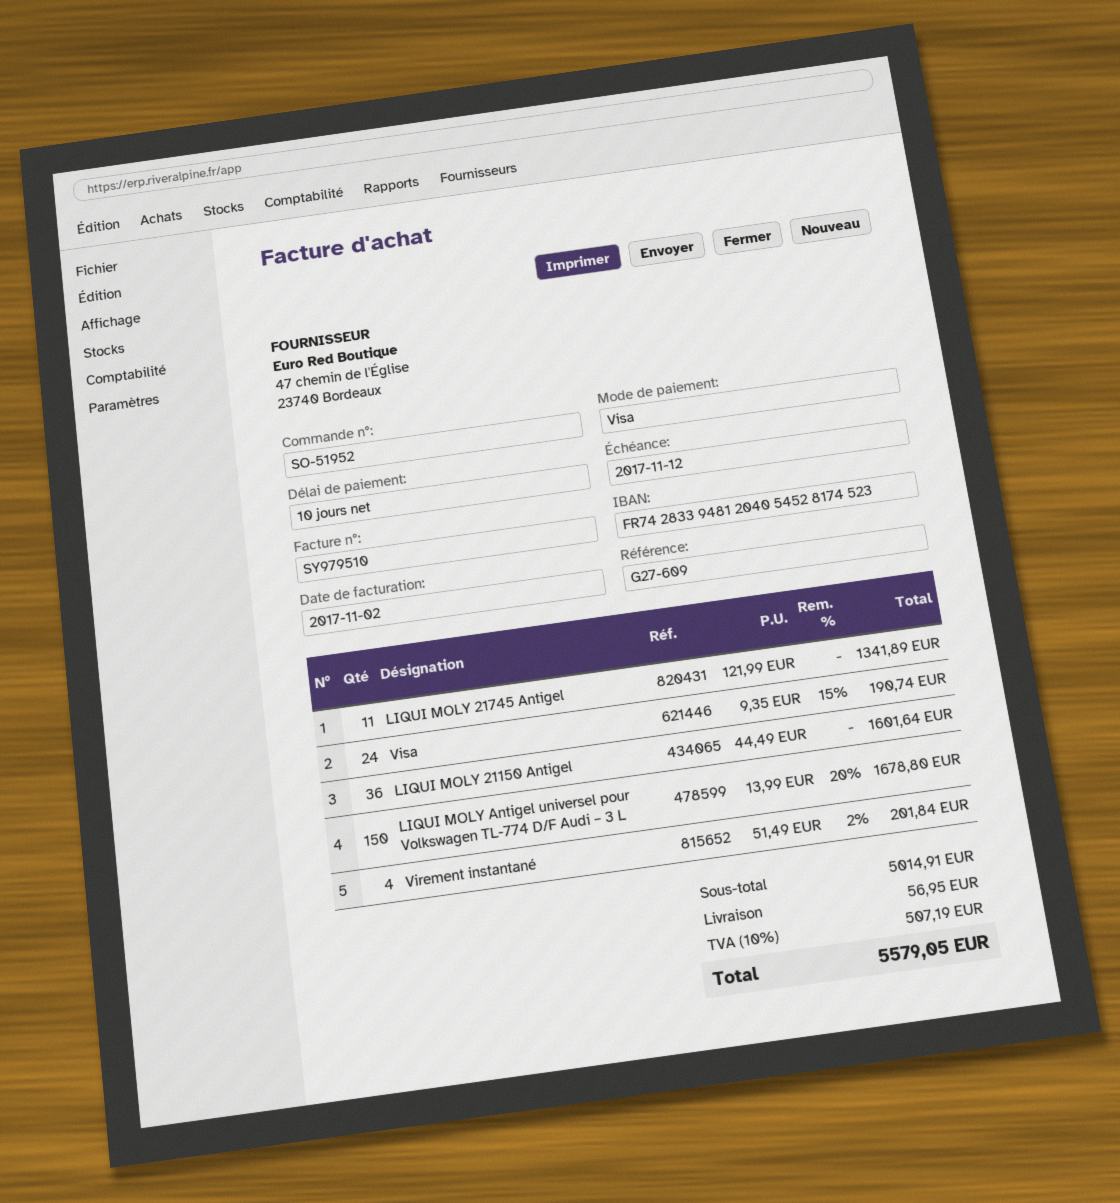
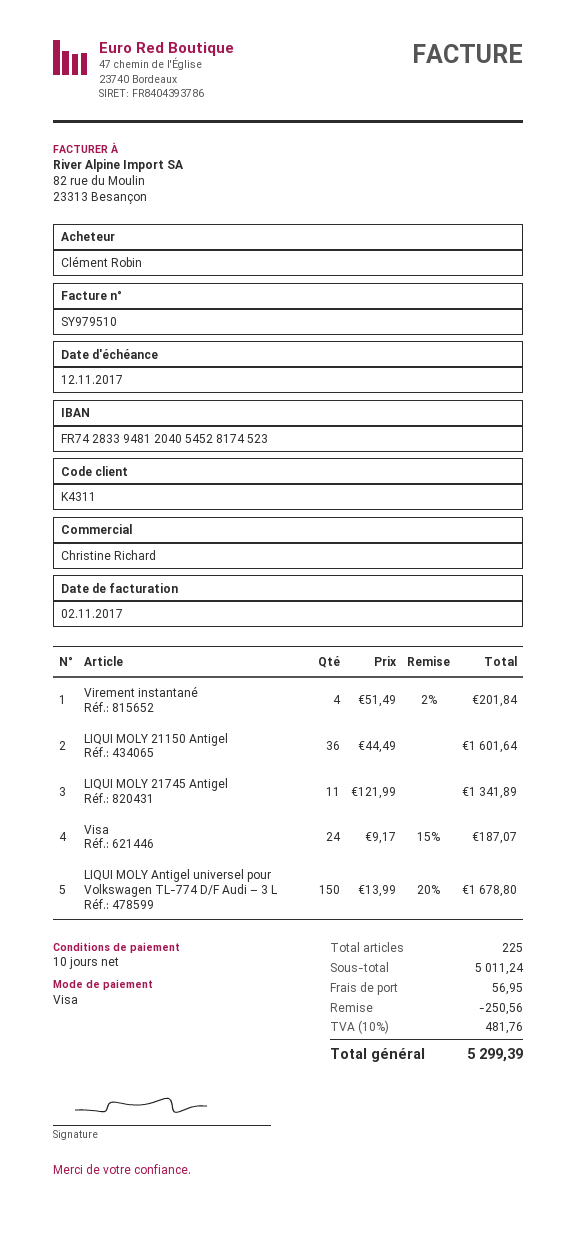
Visa: 24 x 9.35 - 15% = 190.74 -> 24 x 9.17 - 15% = 187.07
subtotal: 5014.91 -> 5011.24
discount: none -> 250.56
tax: 10% = 507.19 -> 10% = 481.76
total: 5579.05 -> 5299.39

